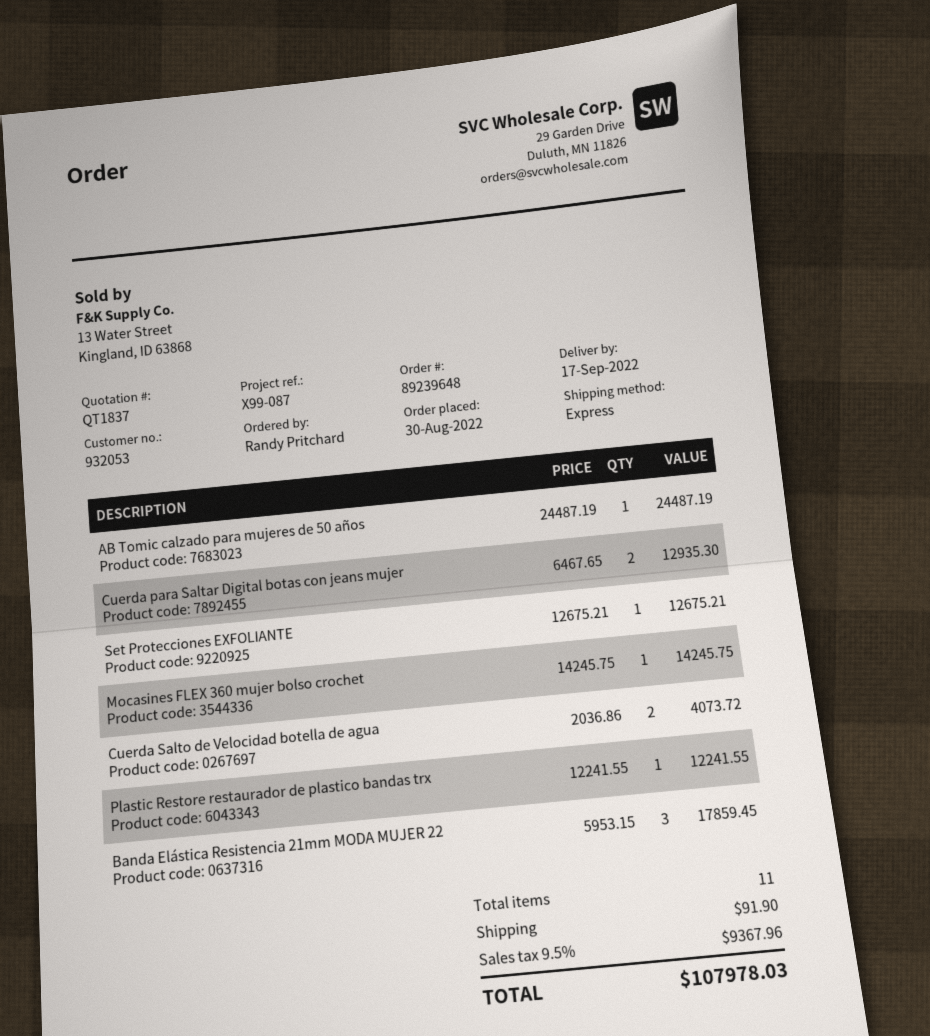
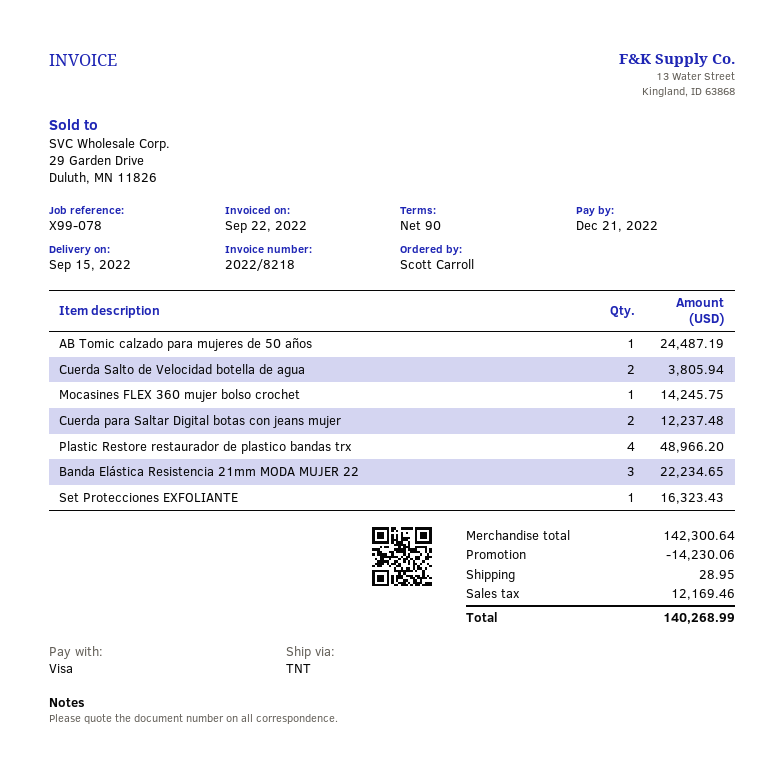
delivery date: 2022-09-17 -> 2022-09-15
reference: X99-087 -> X99-078
ordered by: Randy Pritchard -> Scott Carroll
shipping method: express -> TNT
Cuerda para Saltar Digital botas con jeans mujer: 2 for 12935.30 -> 2 for 12237.48
Set Protecciones EXFOLIANTE: 1 for 12675.21 -> 1 for 16323.43
Cuerda Salto de Velocidad botella de agua: 2 for 4073.72 -> 2 for 3805.94
Plastic Restore restaurador de plastico bandas trx: 1 for 12241.55 -> 4 for 48966.20
Banda Elástica Resistencia 21mm MODA MUJER 22: 3 for 17859.45 -> 3 for 22234.65
discount: none -> 14230.06
shipping: 91.90 -> 28.95
tax: 9367.96 -> 12169.46
total: 107978.03 -> 140268.99

